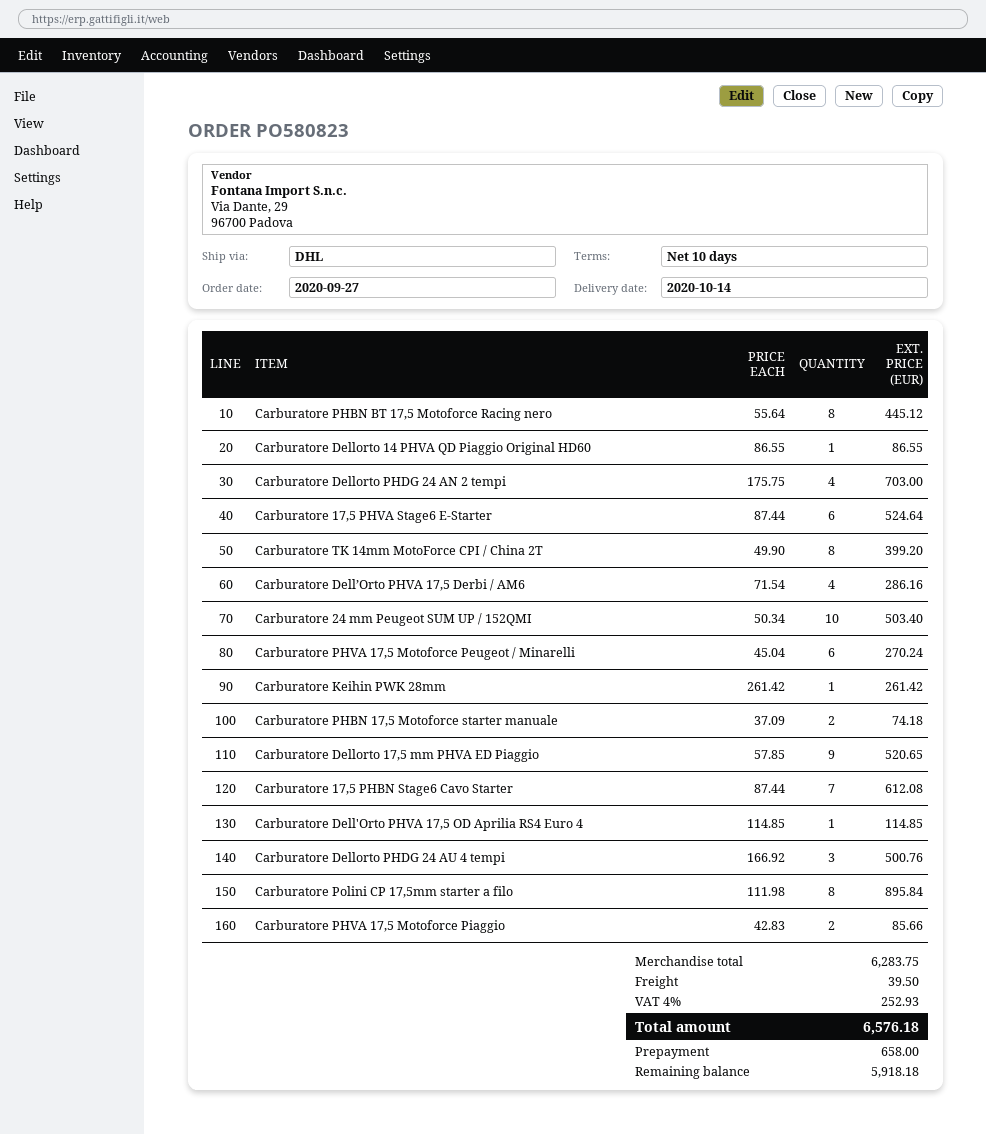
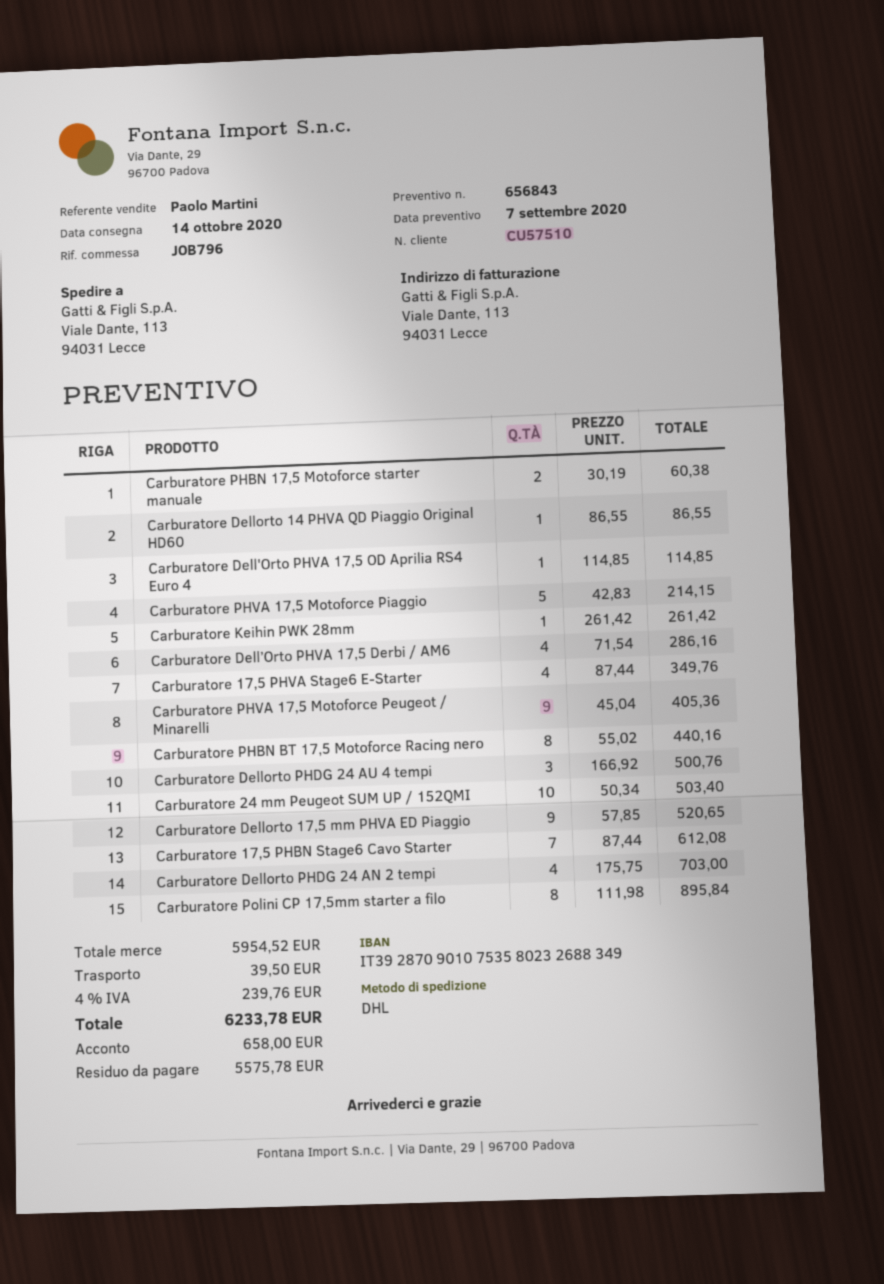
Carburatore PHBN BT 17,5 Motoforce Racing nero: 8 x 55.64 = 445.12 -> 8 x 55.02 = 440.16
Carburatore 17,5 PHVA Stage6 E-Starter: 6 x 87.44 = 524.64 -> 4 x 87.44 = 349.76
Carburatore TK 14mm MotoForce CPI / China 2T: 8 x 49.90 = 399.20 -> none
Carburatore PHVA 17,5 Motoforce Peugeot / Minarelli: 6 x 45.04 = 270.24 -> 9 x 45.04 = 405.36
Carburatore PHBN 17,5 Motoforce starter manuale: 2 x 37.09 = 74.18 -> 2 x 30.19 = 60.38
Carburatore PHVA 17,5 Motoforce Piaggio: 2 x 42.83 = 85.66 -> 5 x 42.83 = 214.15
subtotal: 6283.75 -> 5954.52
tax: 4% = 252.93 -> 4% = 239.76
total: 6576.18 -> 6233.78
balance: 5918.18 -> 5575.78

